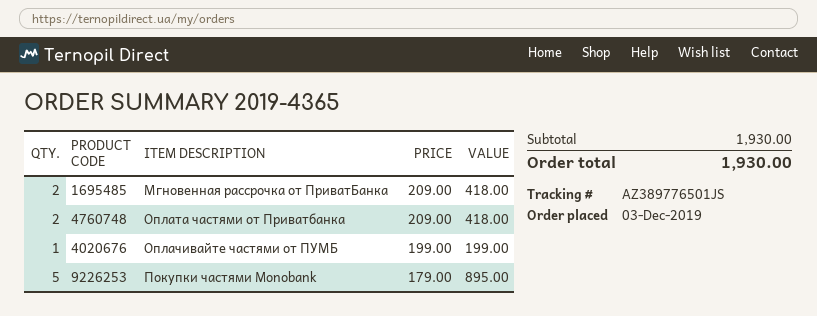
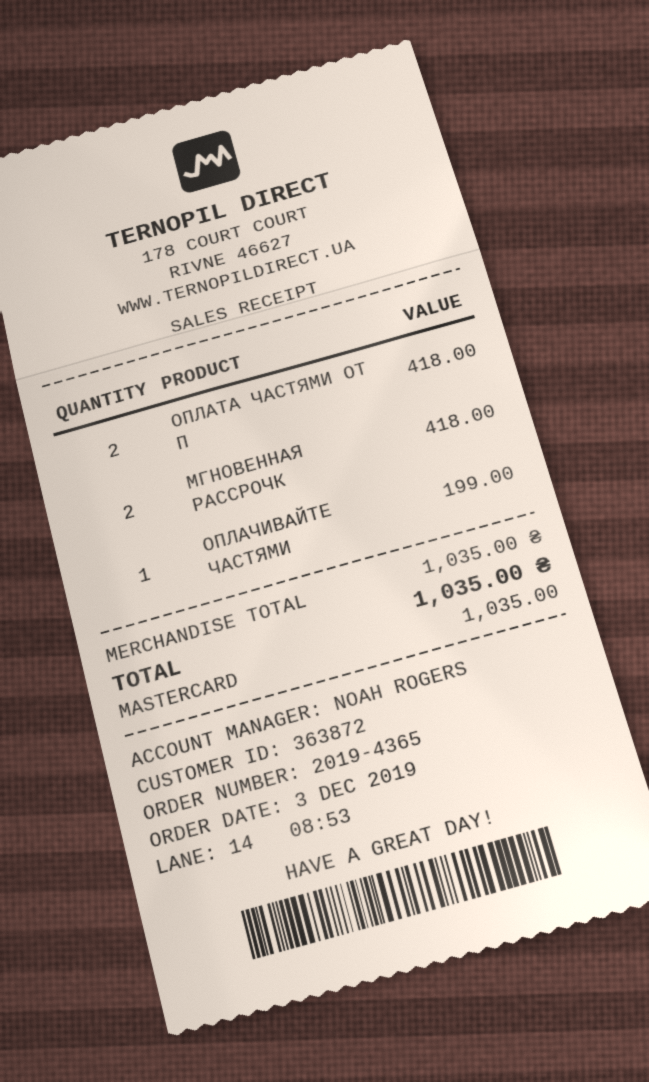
Покупки частями Monobank: 5 for 895.00 -> none
subtotal: 1930.00 -> 1035.00
total: 1930.00 -> 1035.00

